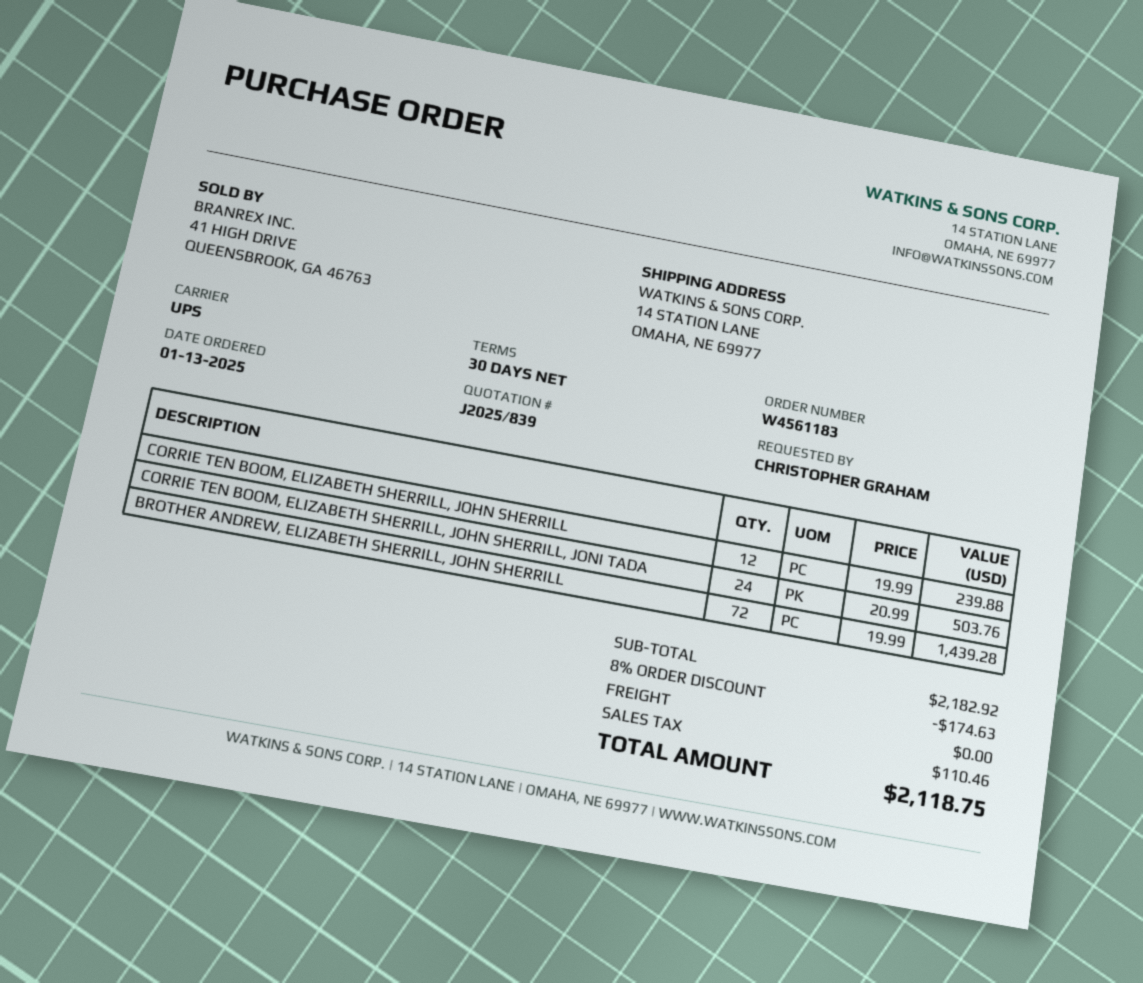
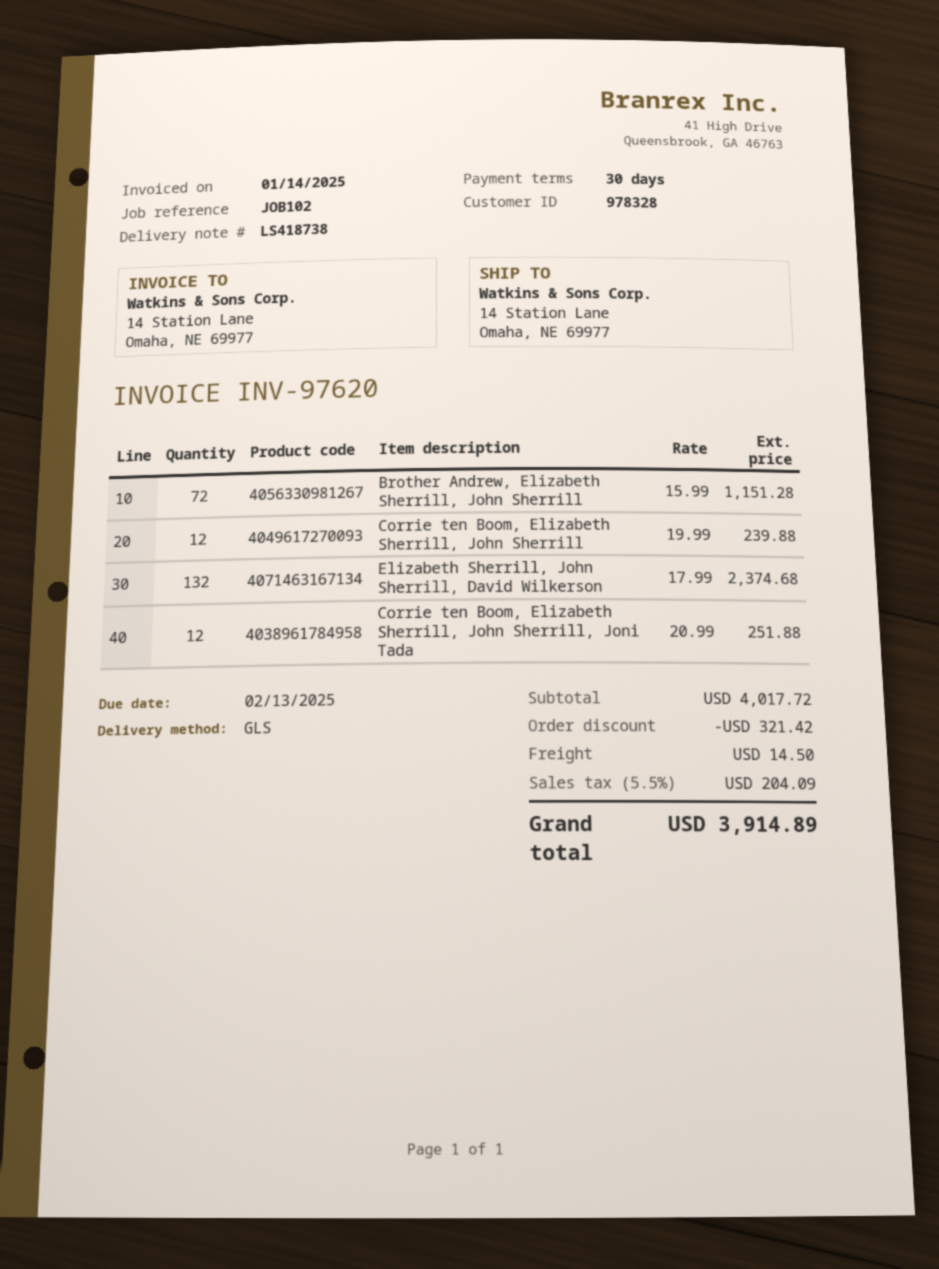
shipping method: UPS -> GLS
CORRIE TEN BOOM, ELIZABETH SHERRILL, JOHN SHERRILL, JONI TADA: 24 x 20.99 = 503.76 -> 12 x 20.99 = 251.88
BROTHER ANDREW, ELIZABETH SHERRILL, JOHN SHERRILL: 72 x 19.99 = 1439.28 -> 72 x 15.99 = 1151.28
Elizabeth Sherrill, John Sherrill, David Wilkerson: none -> 132 x 17.99 = 2374.68
subtotal: 2182.92 -> 4017.72
discount: 174.63 -> 321.42
shipping: 0.00 -> 14.50
tax: 110.46 -> 204.09
total: 2118.75 -> 3914.89

